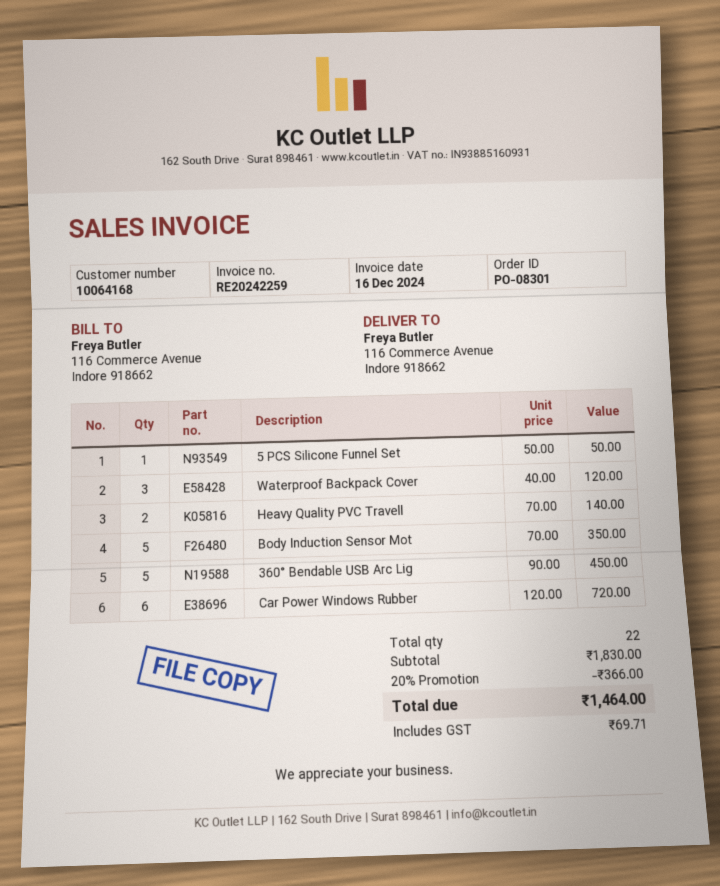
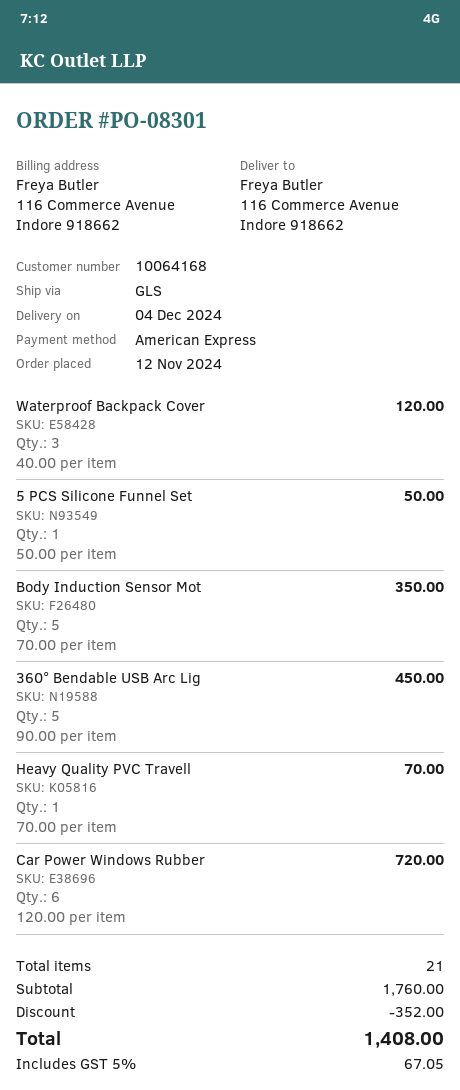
Heavy Quality PVC Travell: 2 x 70.00 = 140.00 -> 1 x 70.00 = 70.00
total quantity: 22 -> 21
subtotal: 1830.00 -> 1760.00
discount: 366.00 -> 352.00
tax: 69.71 -> 67.05
total: 1464.00 -> 1408.00

